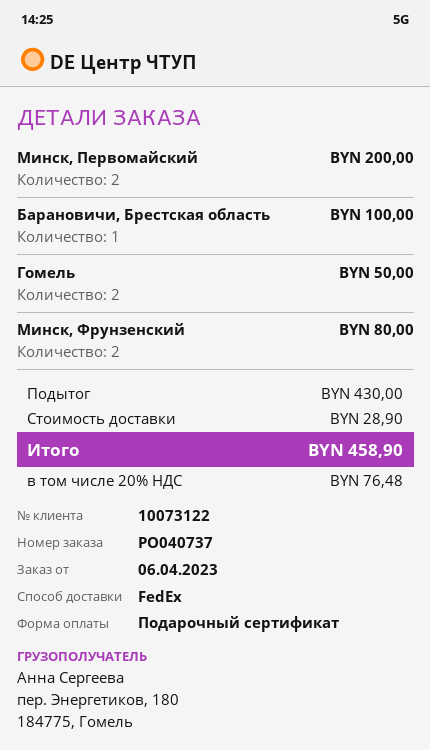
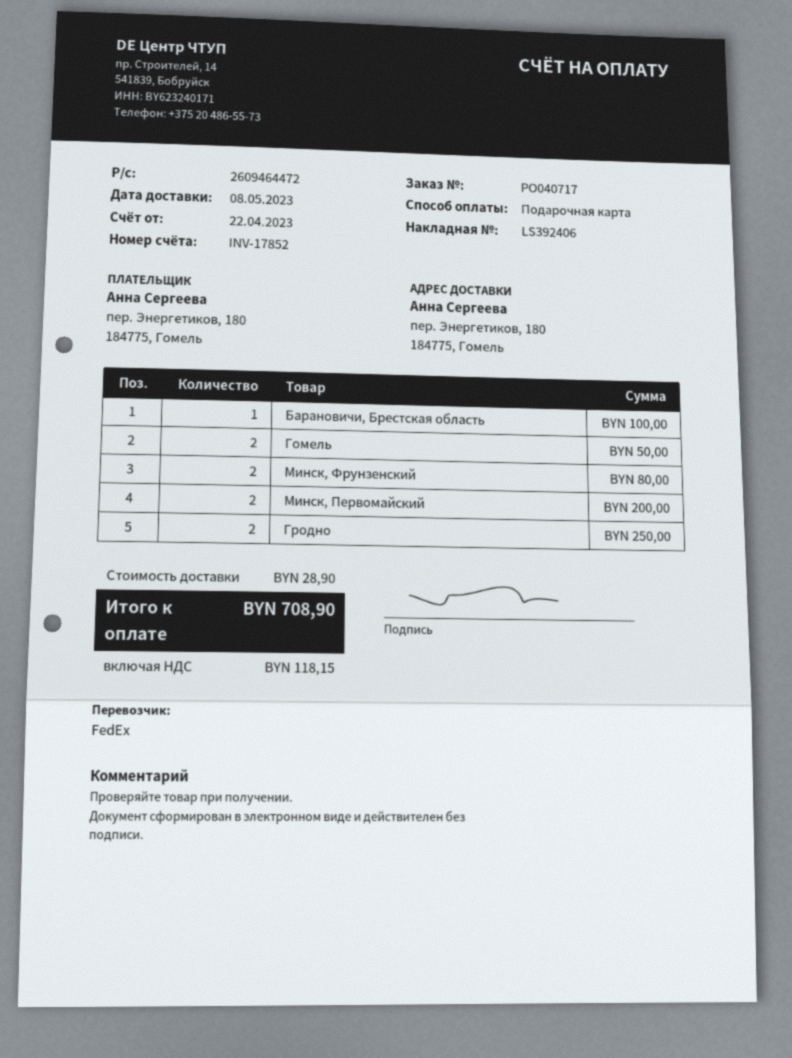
order number: PO040737 -> PO040717
Гродно: none -> 2 for 250.00
tax: 76.48 -> 118.15
total: 458.90 -> 708.90

